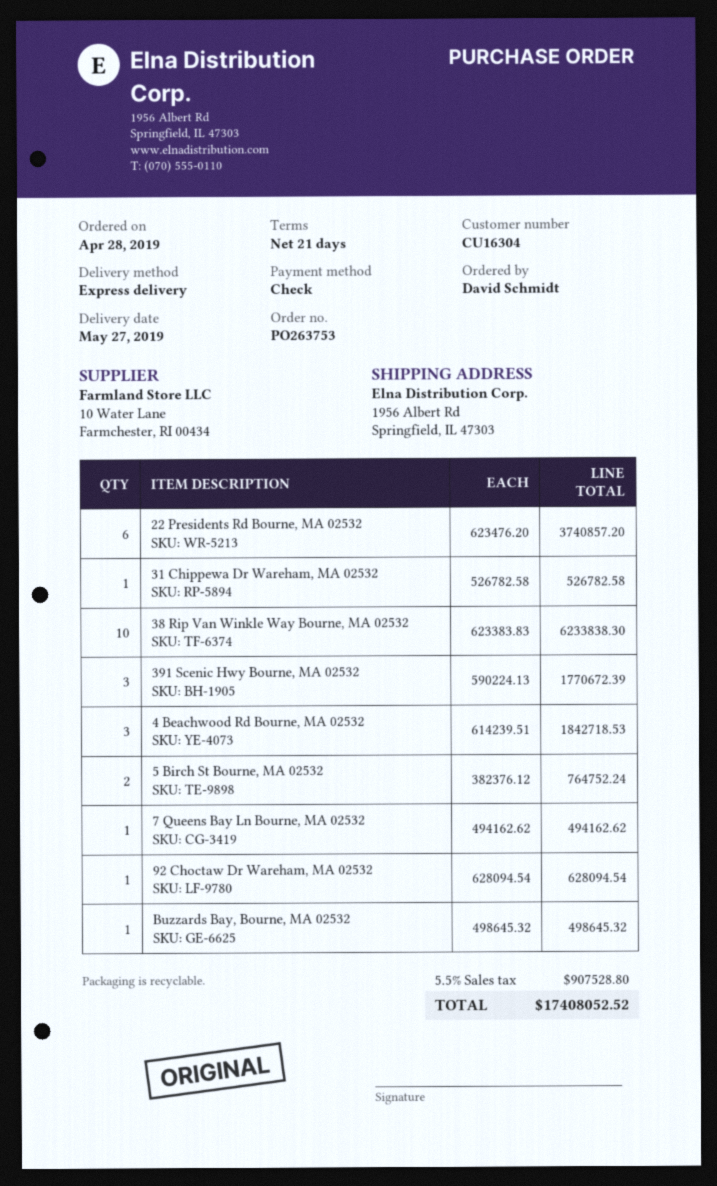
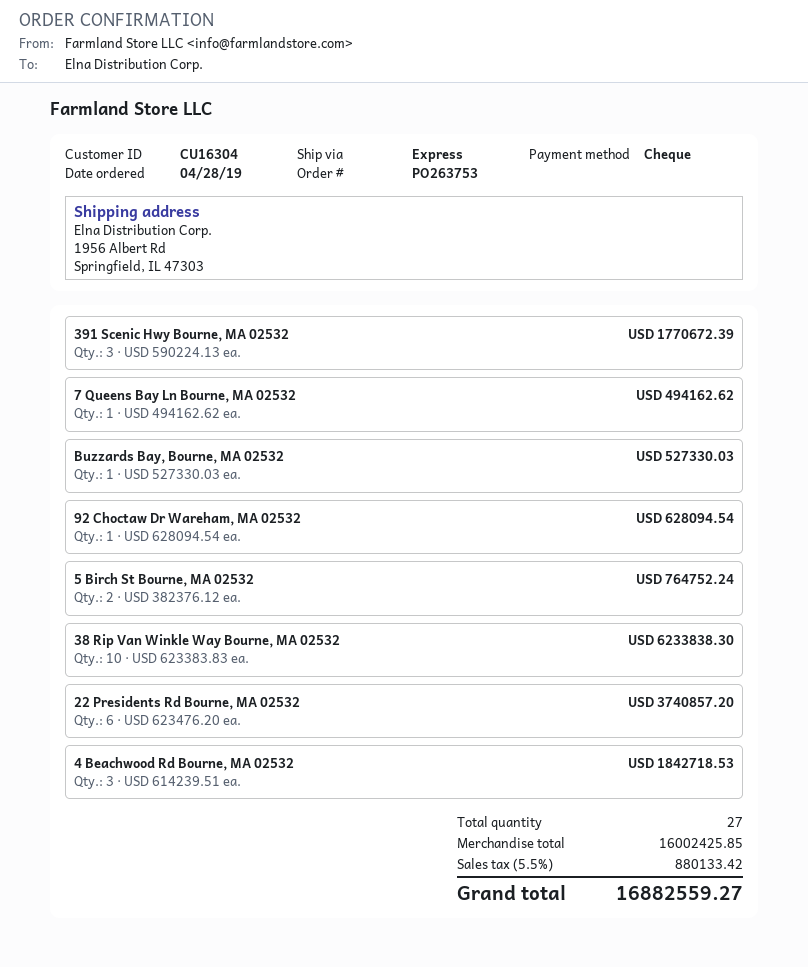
31 Chippewa Dr Wareham, MA 02532: 1 x 526782.58 = 526782.58 -> none
Buzzards Bay, Bourne, MA 02532: 1 x 498645.32 = 498645.32 -> 1 x 527330.03 = 527330.03
tax: 5.5% = 907528.80 -> 5.5% = 880133.42
total: 17408052.52 -> 16882559.27

